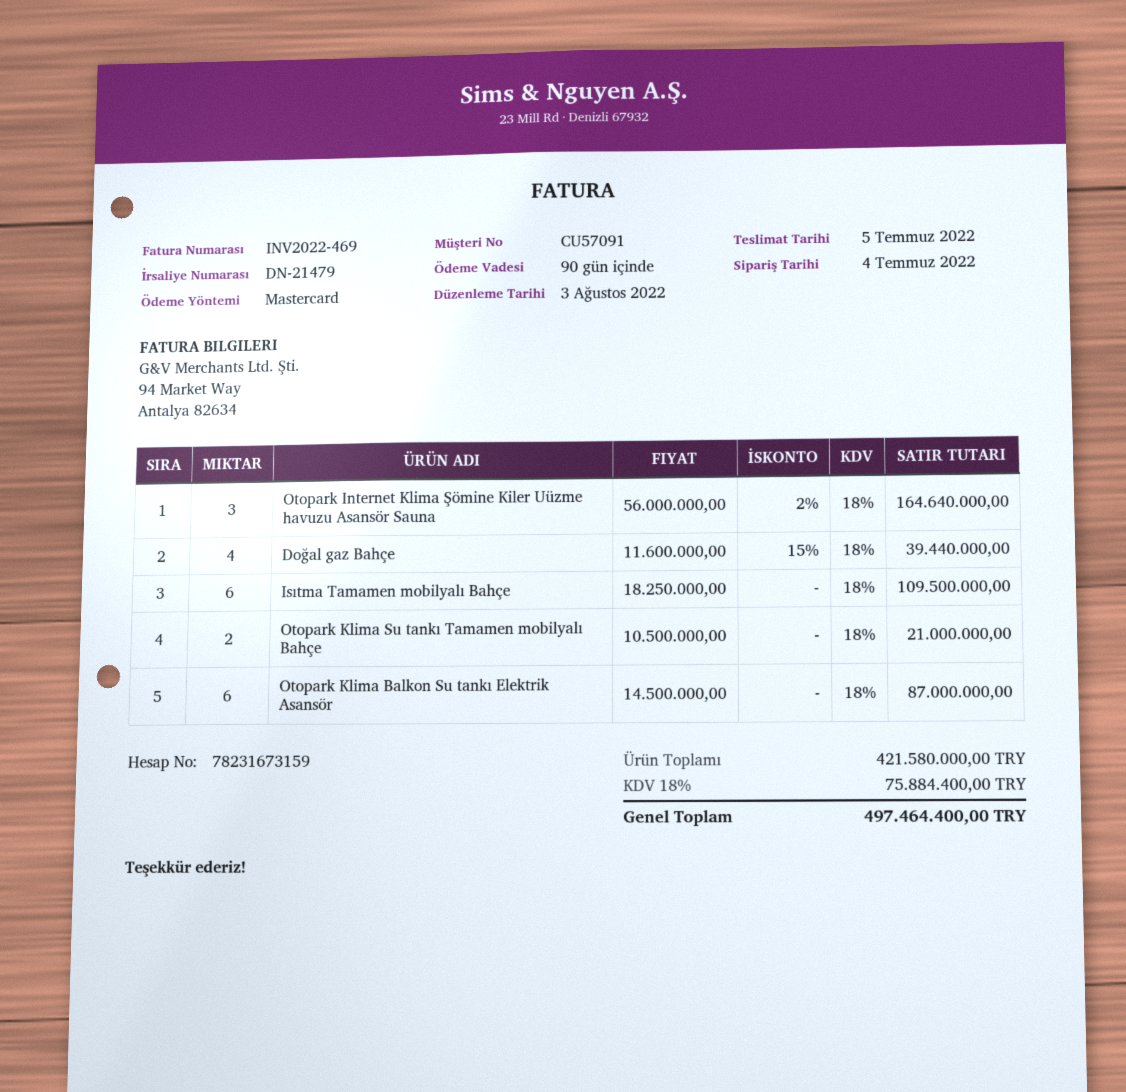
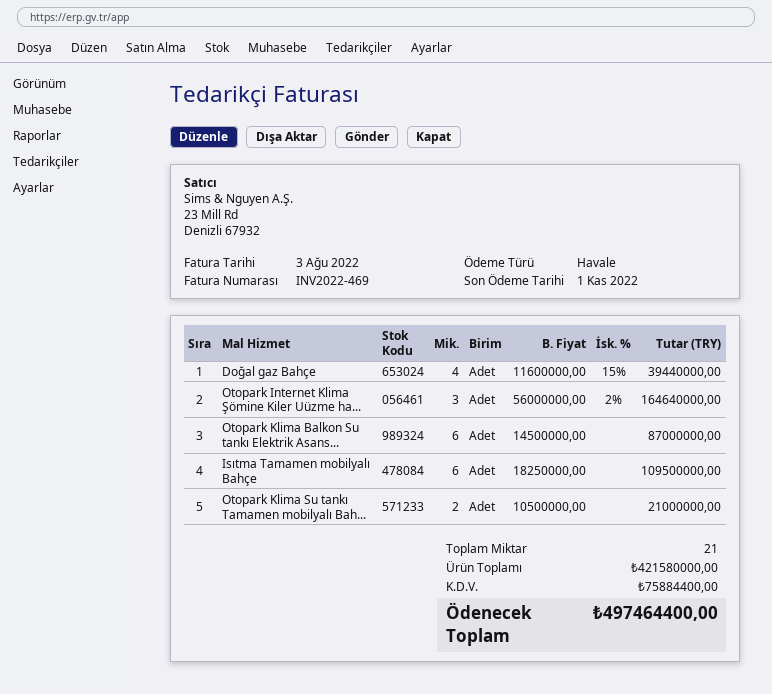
payment method: Mastercard -> bank transfer

